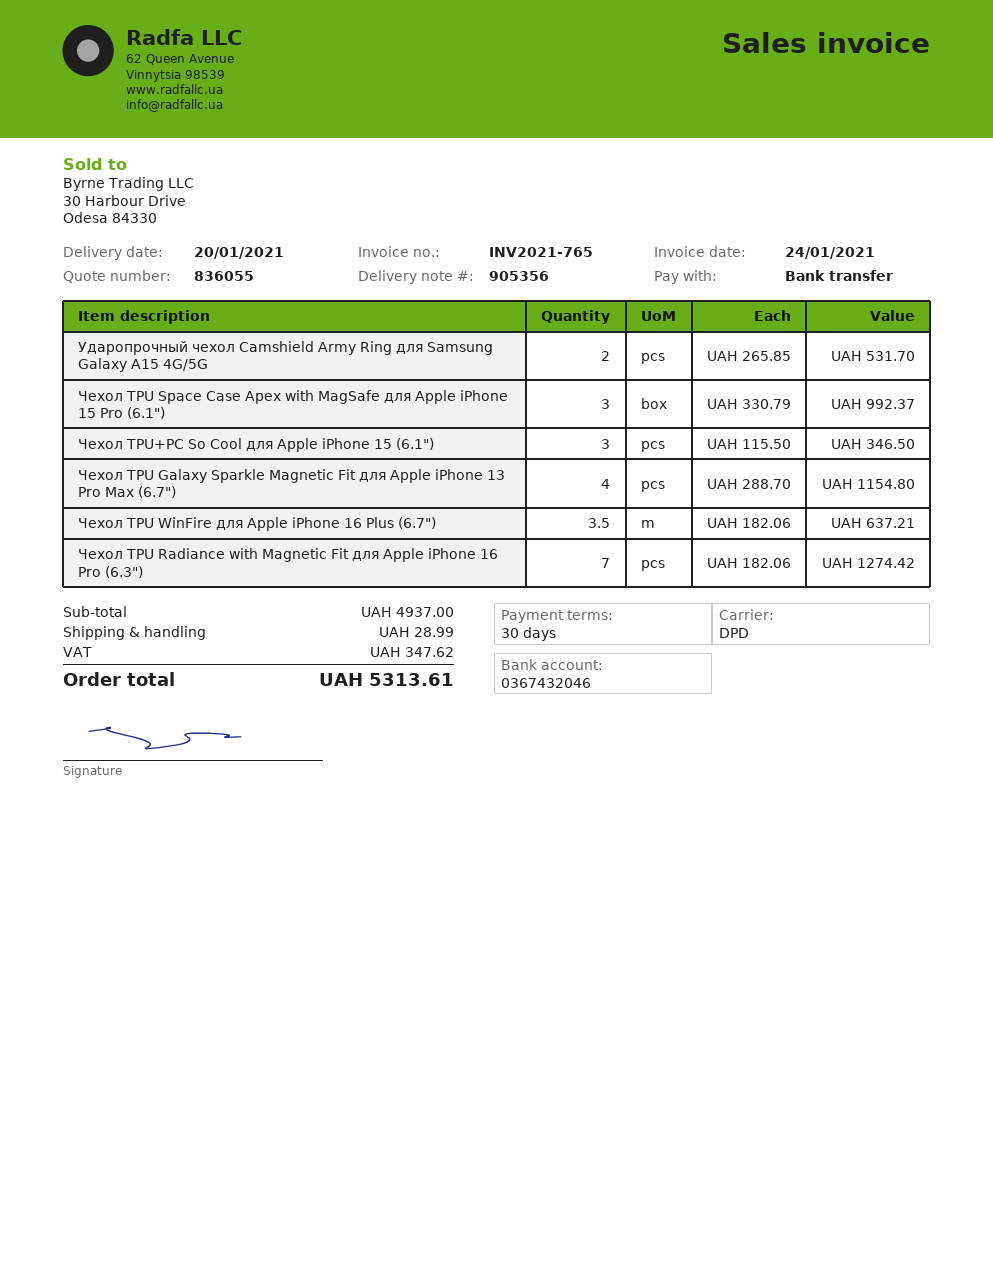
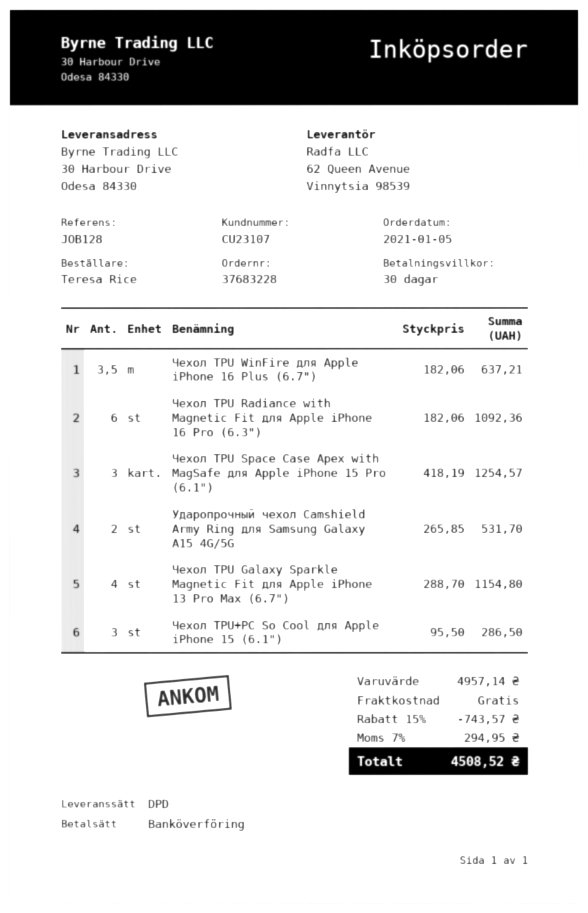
Чехол TPU Space Case Apex with MagSafe для Apple iPhone 15 Pro (6.1"): 3 x 330.79 = 992.37 -> 3 x 418.19 = 1254.57
Чехол TPU+PC So Cool для Apple iPhone 15 (6.1"): 3 x 115.50 = 346.50 -> 3 x 95.50 = 286.50
Чехол TPU Radiance with Magnetic Fit для Apple iPhone 16 Pro (6.3"): 7 x 182.06 = 1274.42 -> 6 x 182.06 = 1092.36
subtotal: 4937.00 -> 4957.14
discount: none -> 15% = 743.57
shipping: 28.99 -> 0.00
tax: 347.62 -> 294.95
total: 5313.61 -> 4508.52

